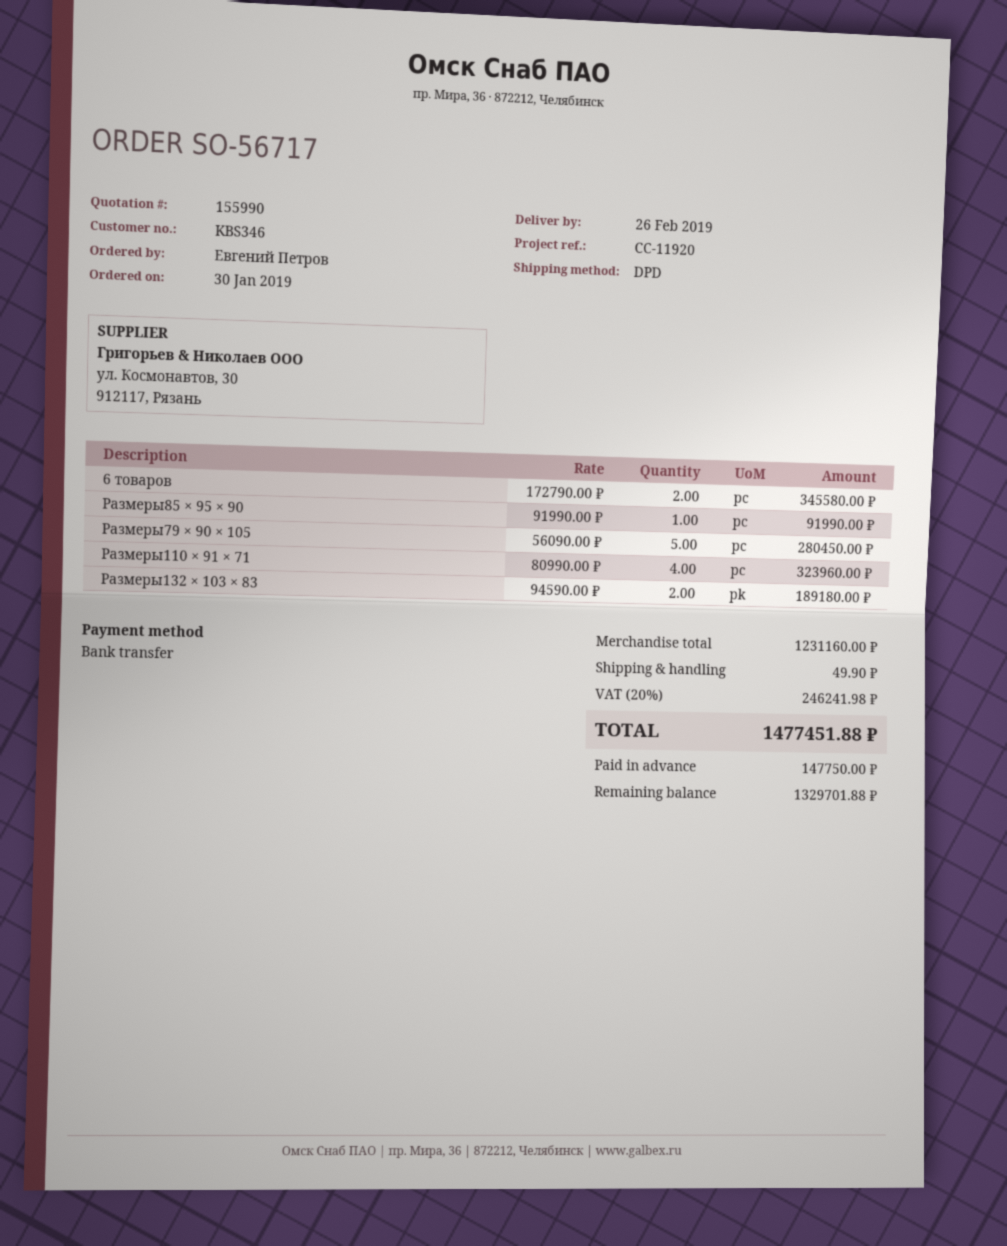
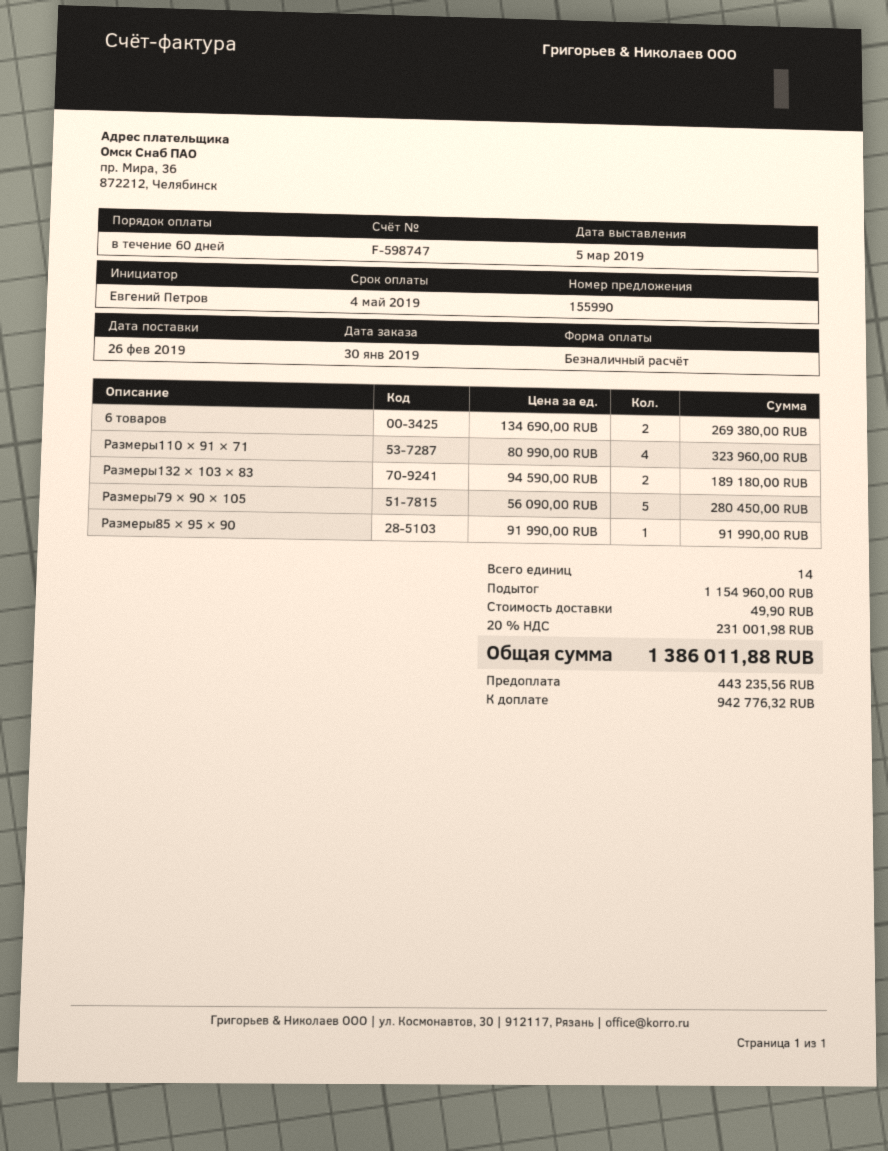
6 товаров: 2 x 172790.00 = 345580.00 -> 2 x 134690.00 = 269380.00
subtotal: 1231160.00 -> 1154960.00
tax: 20% = 246241.98 -> 20% = 231001.98
total: 1477451.88 -> 1386011.88
deposit: 147750.00 -> 443235.56
balance: 1329701.88 -> 942776.32

